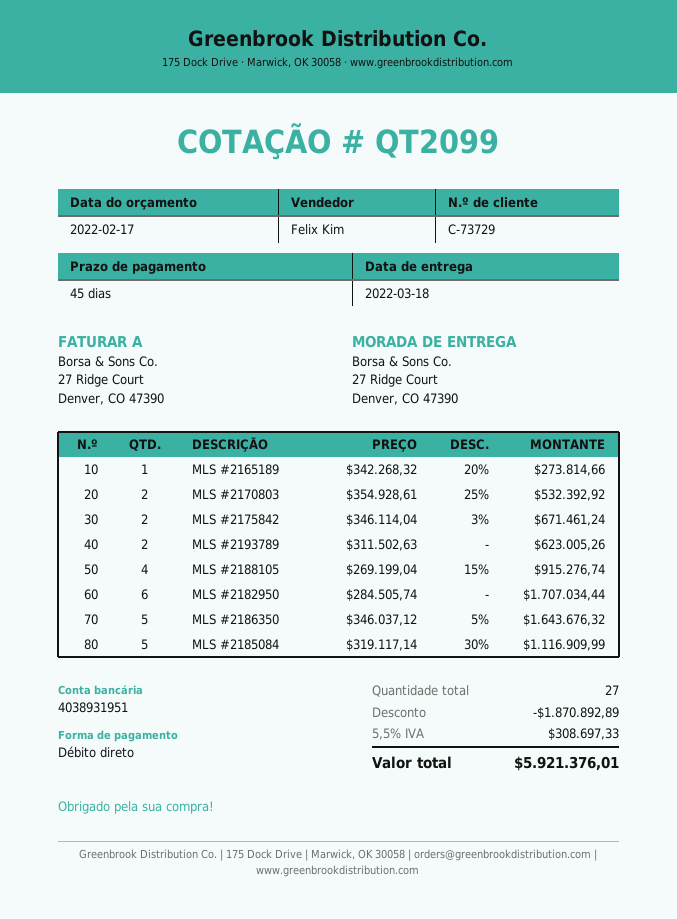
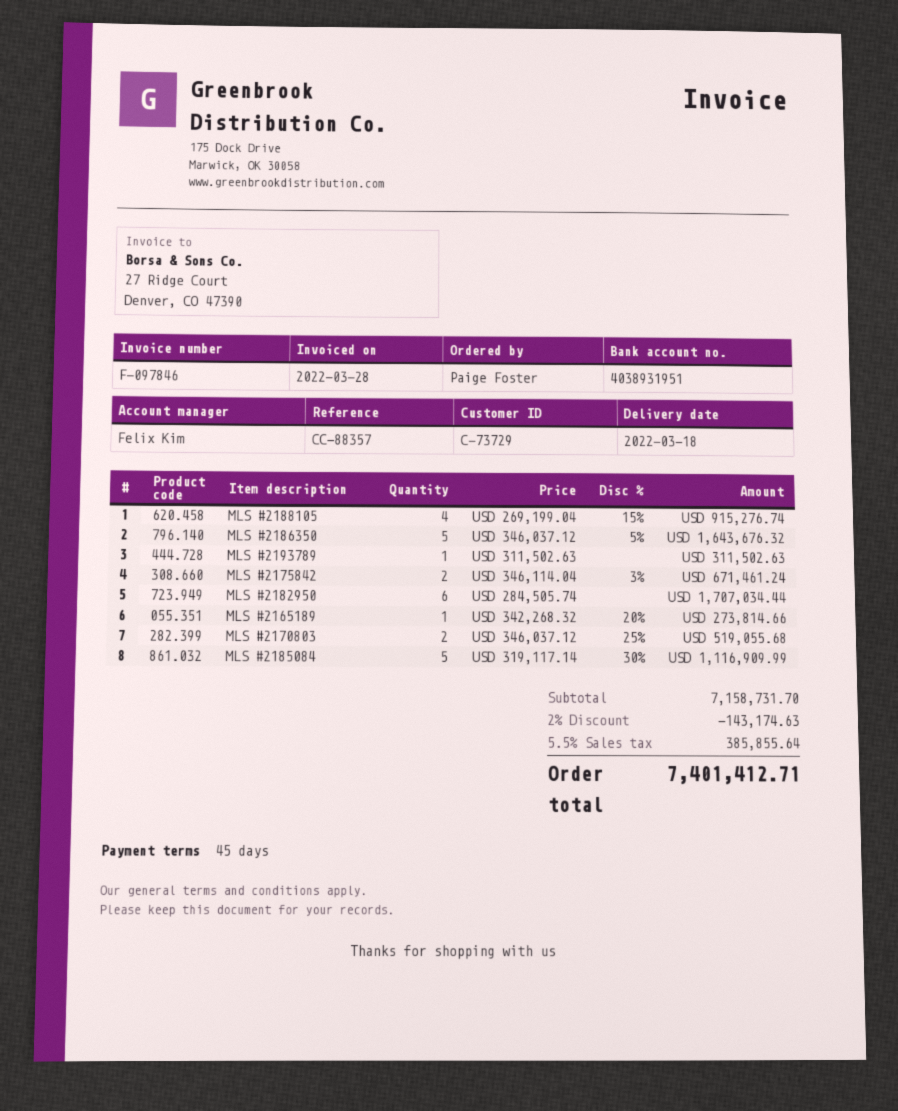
MLS #2170803: 2 x 354928.61 - 25% = 532392.92 -> 2 x 346037.12 - 25% = 519055.68
MLS #2193789: 2 x 311502.63 = 623005.26 -> 1 x 311502.63 = 311502.63
discount: 1870892.89 -> 143174.63
tax: 5.5% = 308697.33 -> 5.5% = 385855.64
total: 5921376.01 -> 7401412.71

